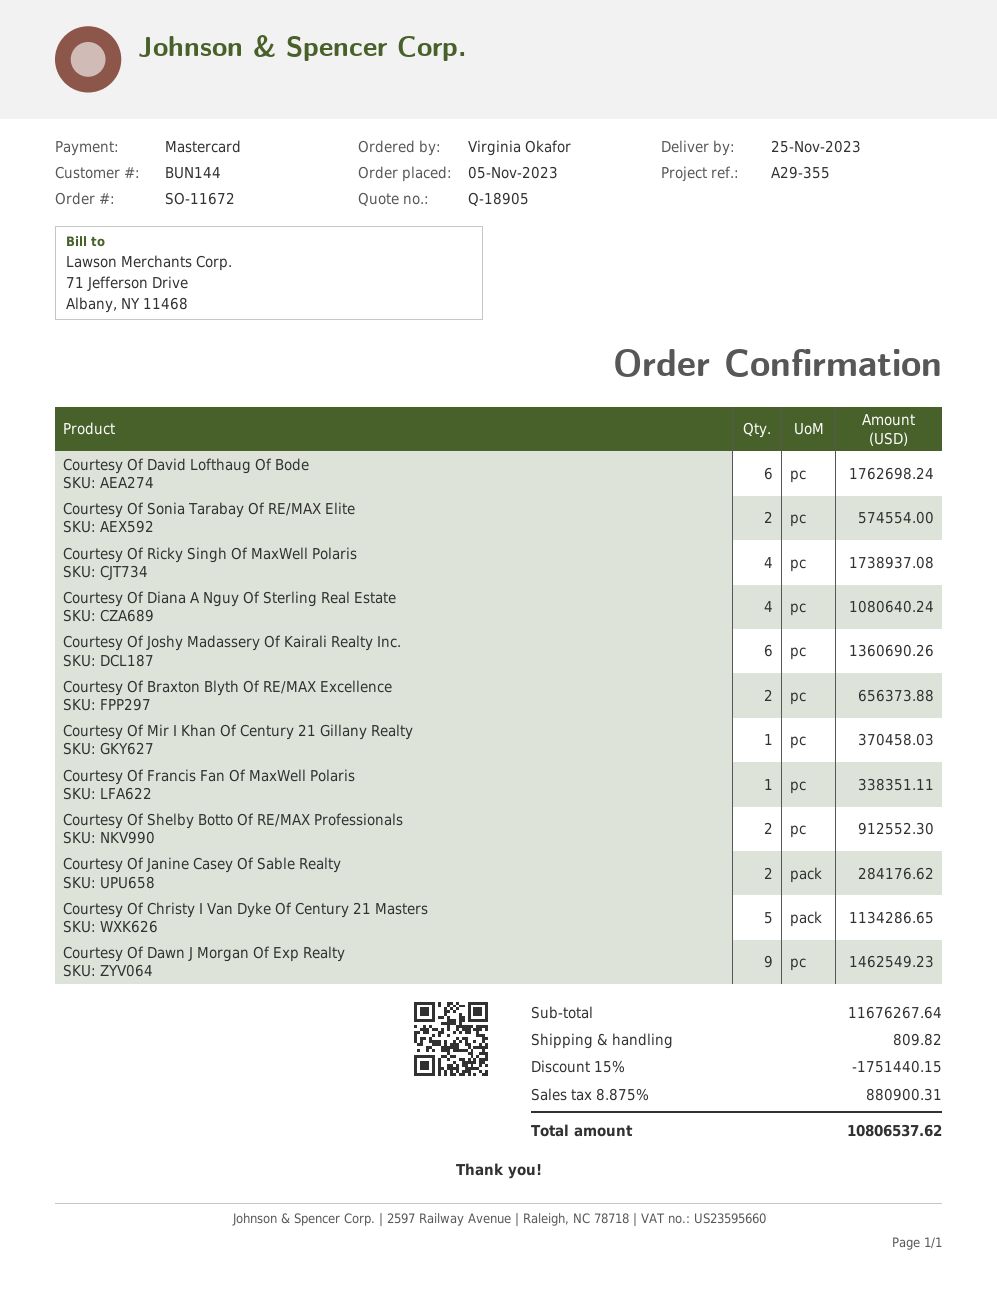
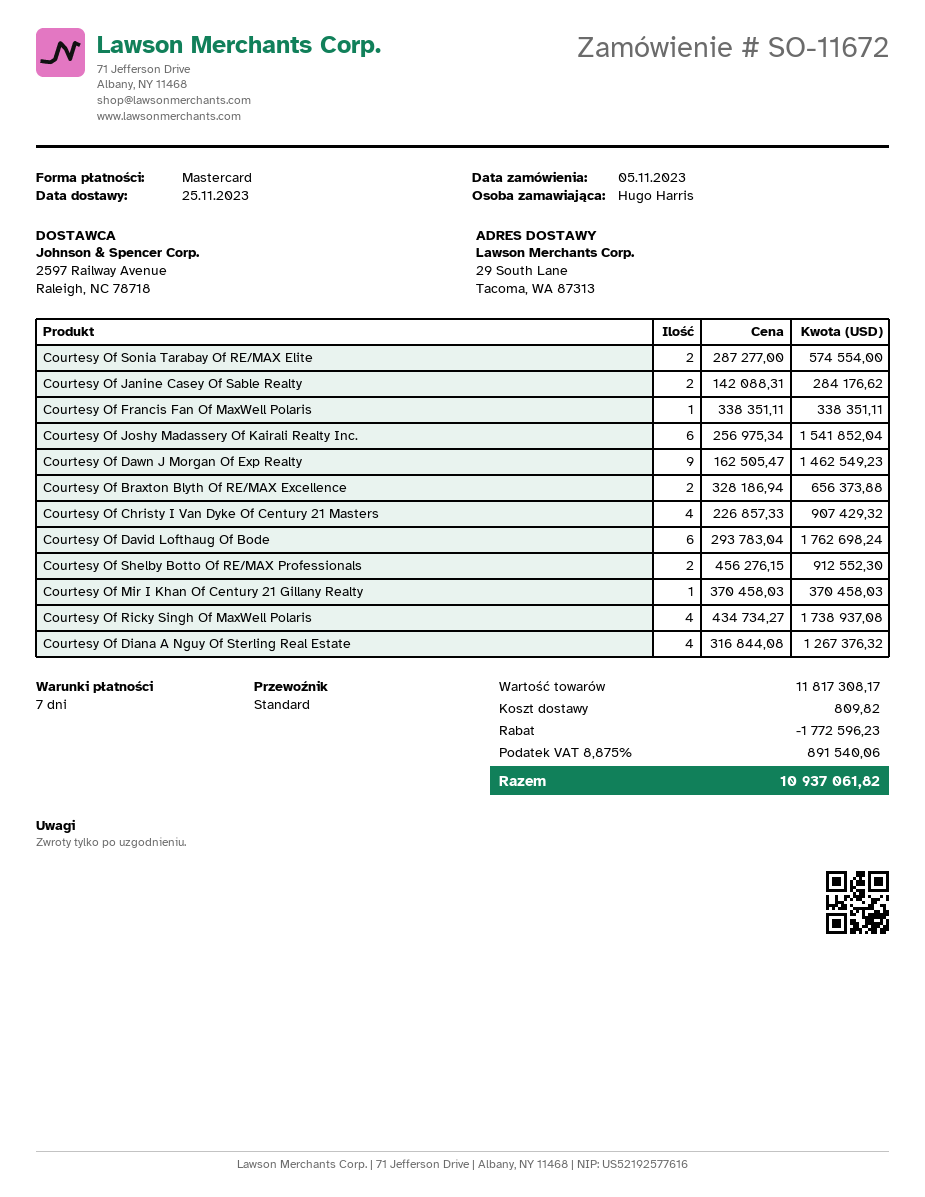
ordered by: Virginia Okafor -> Hugo Harris
Courtesy Of Diana A Nguy Of Sterling Real Estate: 4 for 1080640.24 -> 4 for 1267376.32
Courtesy Of Joshy Madassery Of Kairali Realty Inc.: 6 for 1360690.26 -> 6 for 1541852.04
Courtesy Of Christy I Van Dyke Of Century 21 Masters: 5 for 1134286.65 -> 4 for 907429.32
subtotal: 11676267.64 -> 11817308.17
discount: 1751440.15 -> 1772596.23
tax: 8.875% = 880900.31 -> 8.875% = 891540.06
total: 10806537.62 -> 10937061.82

